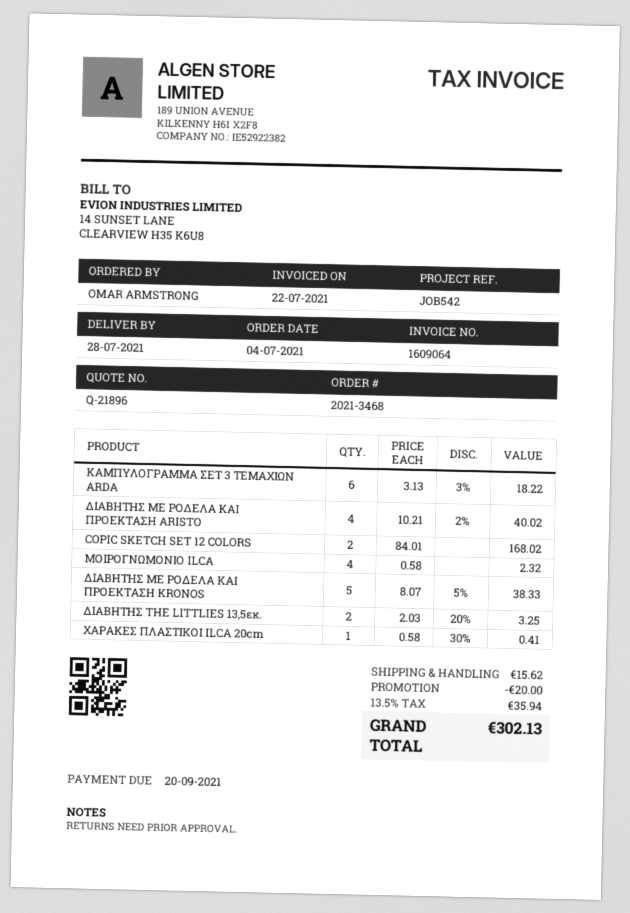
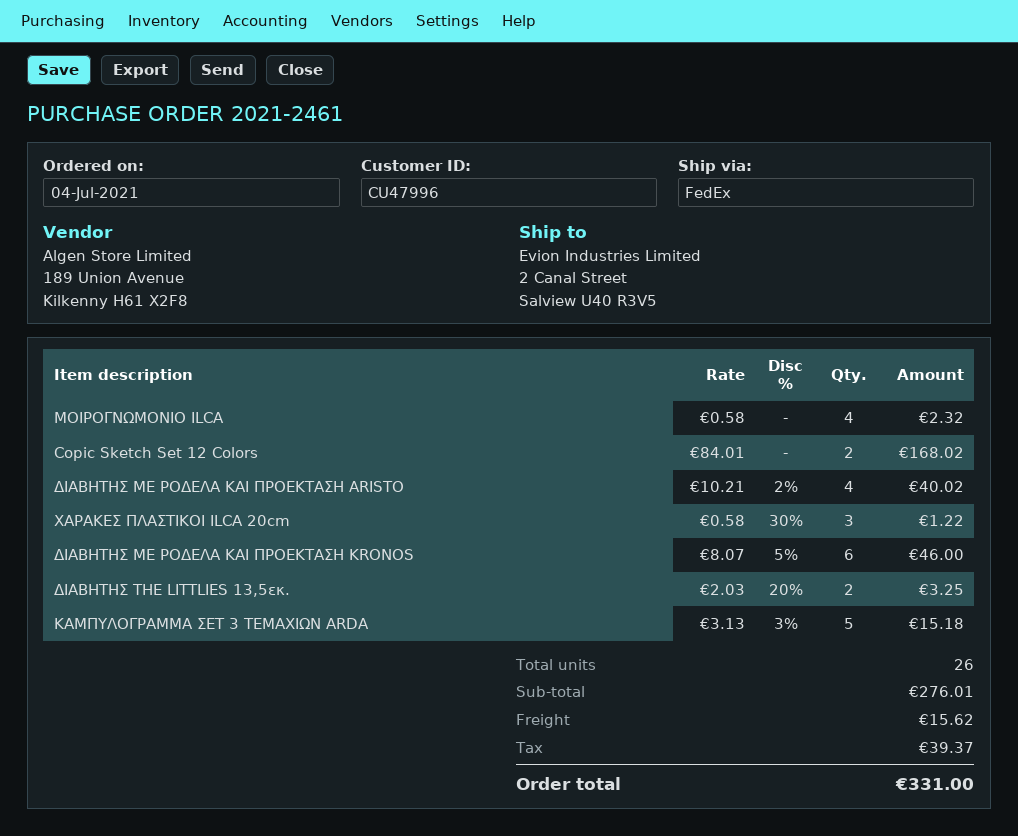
order number: 2021-3468 -> 2021-2461
ΚΑΜΠΥΛΟΓΡΑΜΜΑ ΣΕΤ 3 ΤΕΜΑΧΙΩΝ ARDA: 6 x 3.13 - 3% = 18.22 -> 5 x 3.13 - 3% = 15.18
ΔΙΑΒΗΤΗΣ ΜΕ ΡΟΔΕΛΑ ΚΑΙ ΠΡΟΕΚΤΑΣΗ KRONOS: 5 x 8.07 - 5% = 38.33 -> 6 x 8.07 - 5% = 46.00
ΧΑΡΑΚΕΣ ΠΛΑΣΤΙΚΟΙ ILCA 20cm: 1 x 0.58 - 30% = 0.41 -> 3 x 0.58 - 30% = 1.22
discount: 20.00 -> none
tax: 35.94 -> 39.37
total: 302.13 -> 331.00

